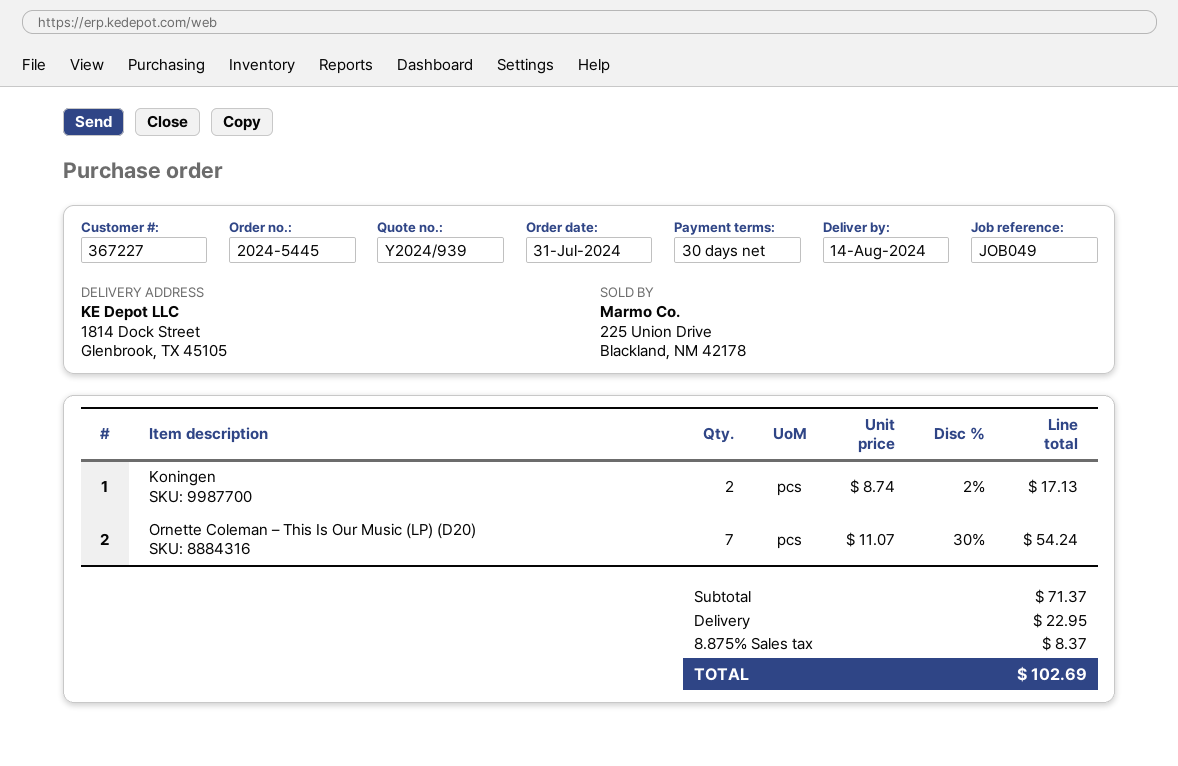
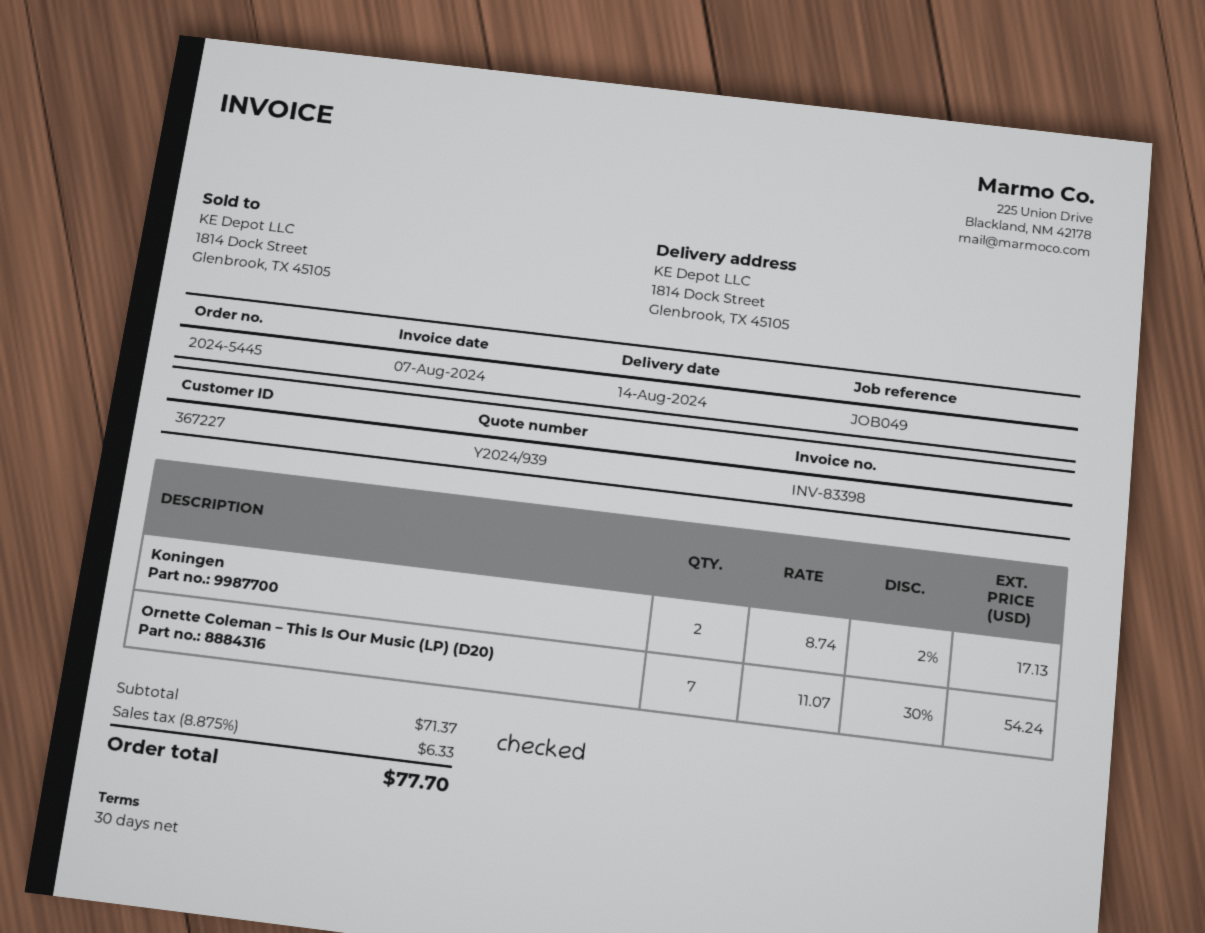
shipping: 22.95 -> none
tax: 8.875% = 8.37 -> 8.875% = 6.33
total: 102.69 -> 77.70

